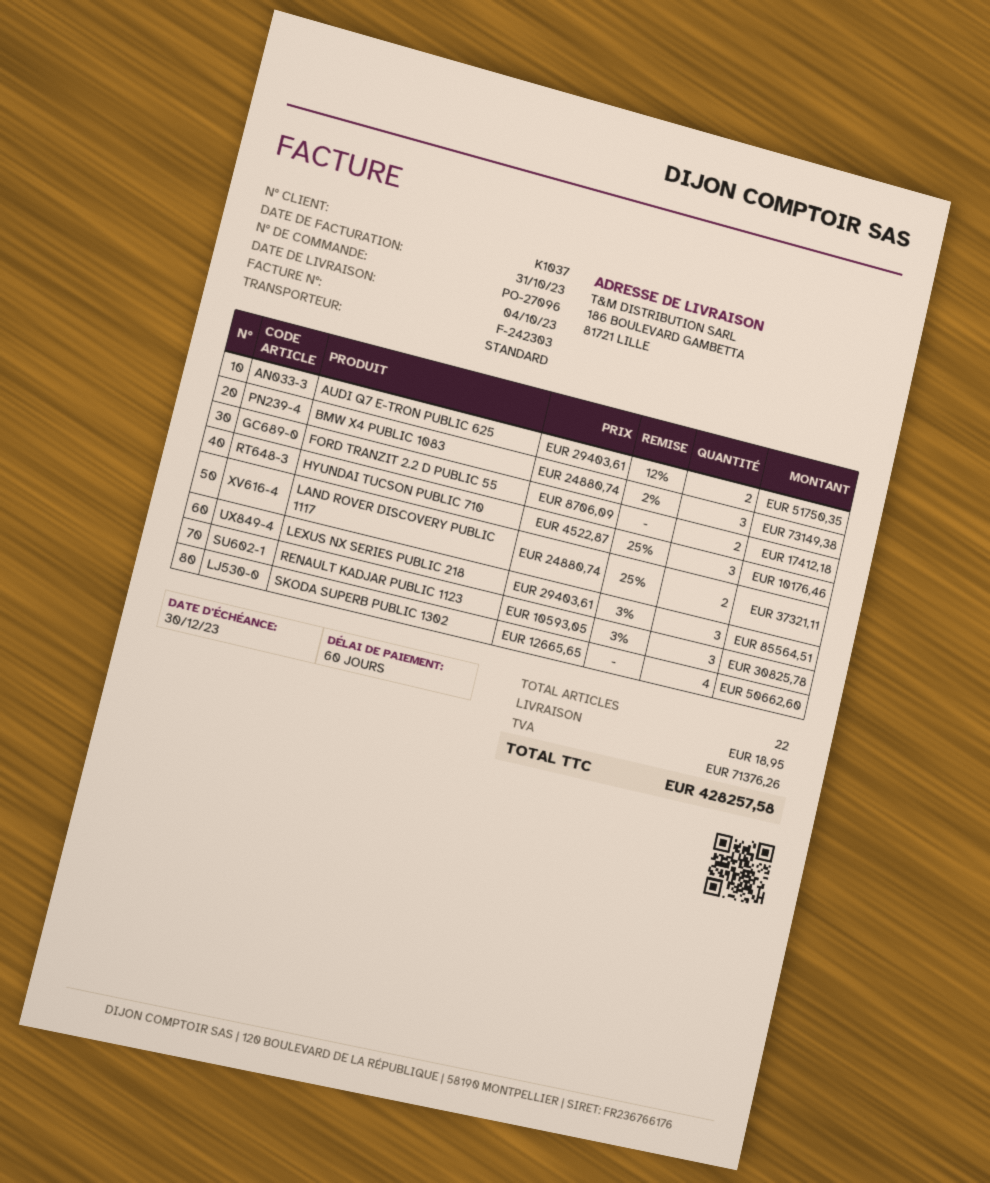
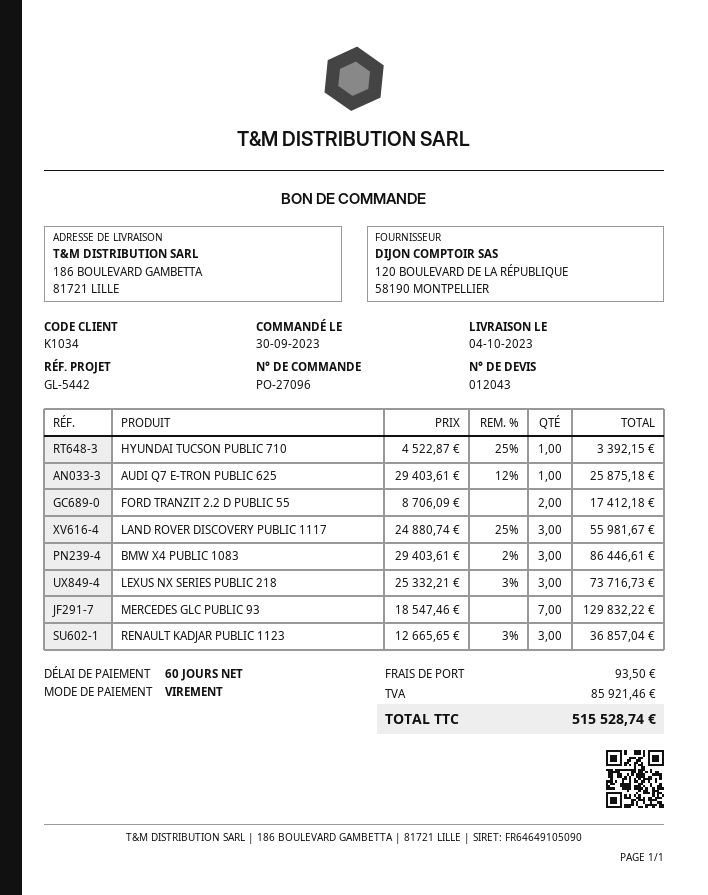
customer number: K1037 -> K1034
AUDI Q7 E-TRON PUBLIC 625: 2 x 29403.61 - 12% = 51750.35 -> 1 x 29403.61 - 12% = 25875.18
BMW X4 PUBLIC 1083: 3 x 24880.74 - 2% = 73149.38 -> 3 x 29403.61 - 2% = 86446.61
HYUNDAI TUCSON PUBLIC 710: 3 x 4522.87 - 25% = 10176.46 -> 1 x 4522.87 - 25% = 3392.15
LAND ROVER DISCOVERY PUBLIC 1117: 2 x 24880.74 - 25% = 37321.11 -> 3 x 24880.74 - 25% = 55981.67
LEXUS NX SERIES PUBLIC 218: 3 x 29403.61 - 3% = 85564.51 -> 3 x 25332.21 - 3% = 73716.73
RENAULT KADJAR PUBLIC 1123: 3 x 10593.05 - 3% = 30825.78 -> 3 x 12665.65 - 3% = 36857.04
SKODA SUPERB PUBLIC 1302: 4 x 12665.65 = 50662.60 -> none
MERCEDES GLC PUBLIC 93: none -> 7 x 18547.46 = 129832.22
shipping: 18.95 -> 93.50
tax: 71376.26 -> 85921.46
total: 428257.58 -> 515528.74

